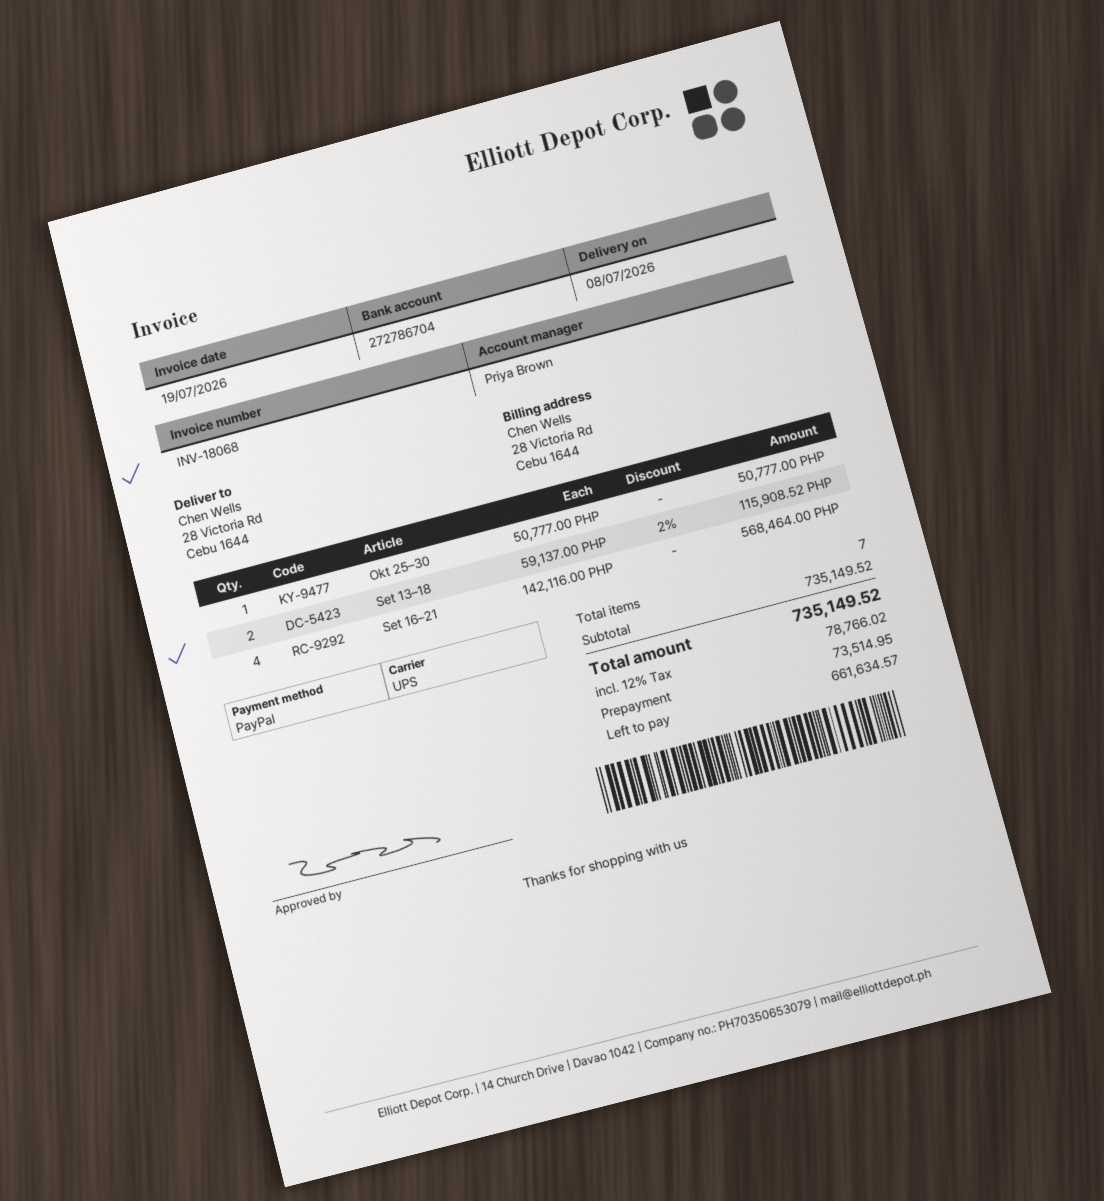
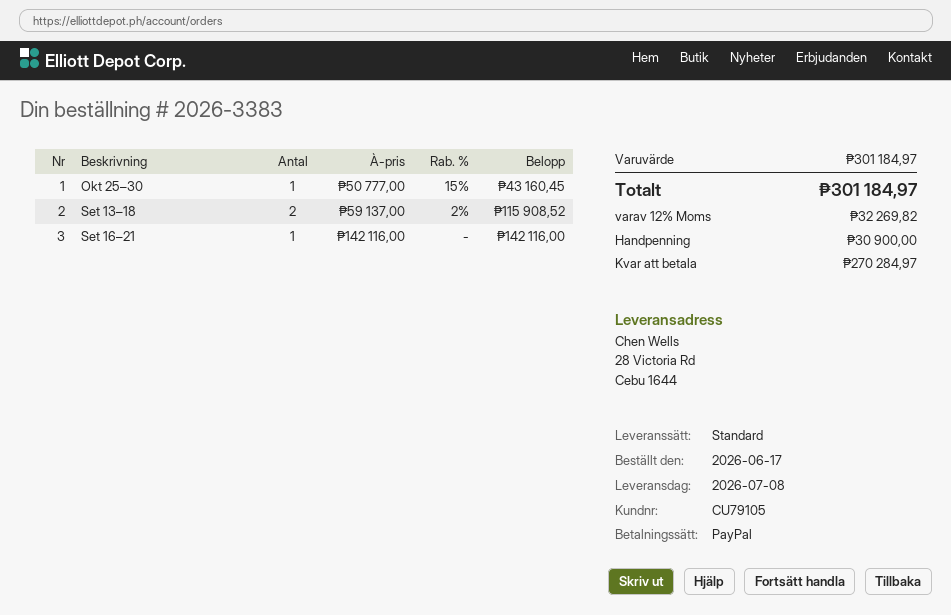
shipping method: UPS -> standard
Okt 25–30: 1 x 50777.00 = 50777.00 -> 1 x 50777.00 - 15% = 43160.45
Set 16–21: 4 x 142116.00 = 568464.00 -> 1 x 142116.00 = 142116.00
subtotal: 735149.52 -> 301184.97
tax: 12% = 78766.02 -> 12% = 32269.82
total: 735149.52 -> 301184.97
deposit: 73514.95 -> 30900.00
balance: 661634.57 -> 270284.97

